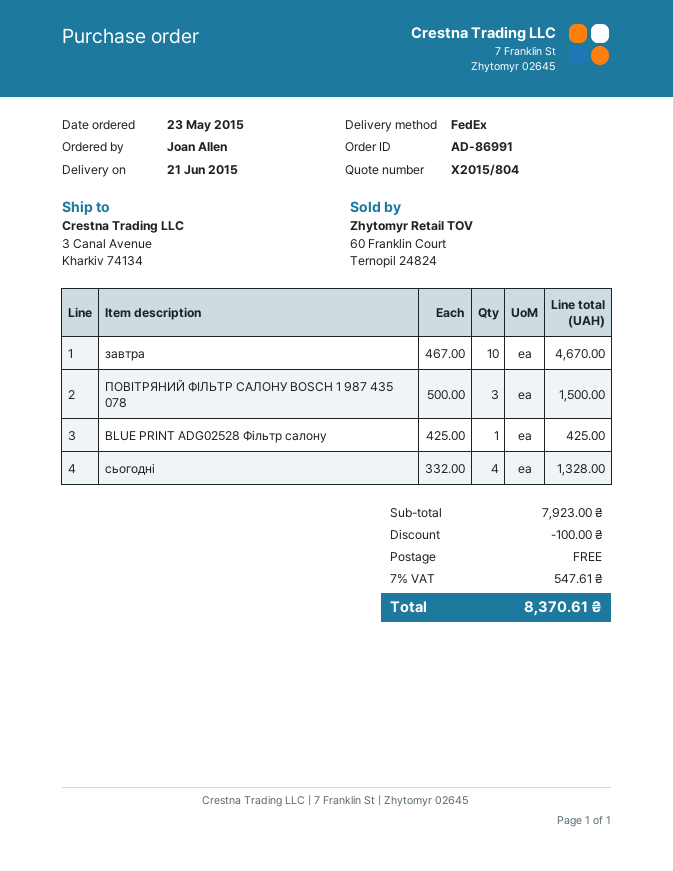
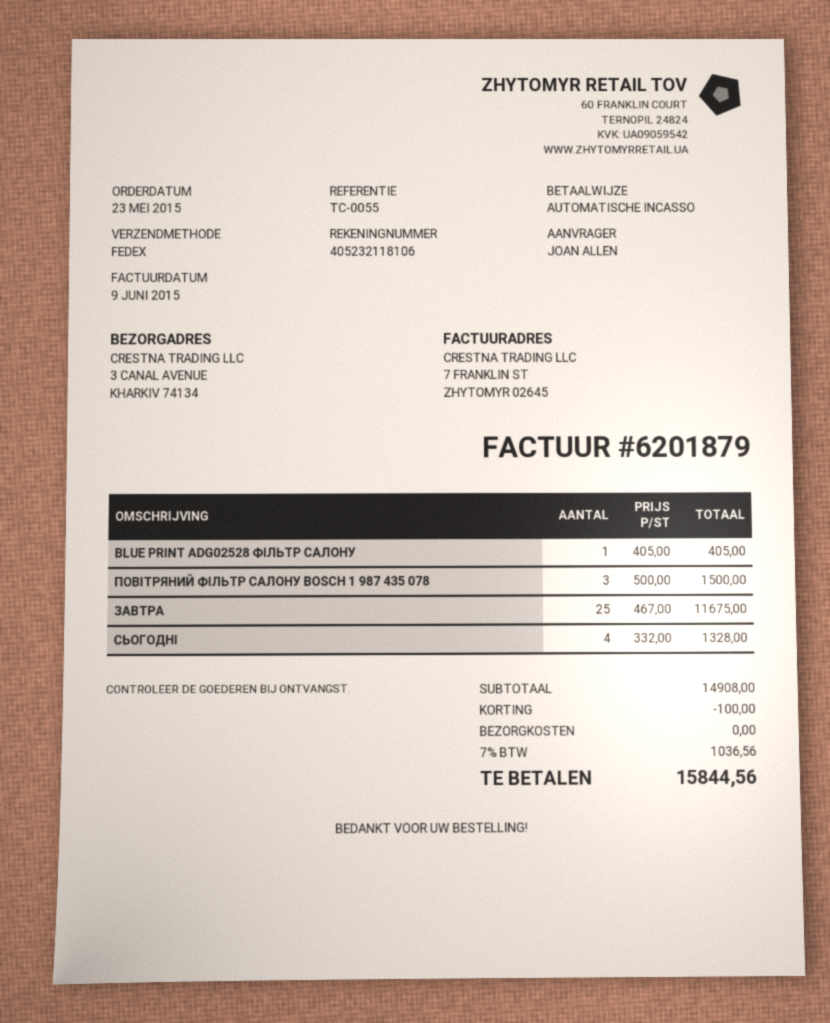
завтра: 10 x 467.00 = 4670.00 -> 25 x 467.00 = 11675.00
BLUE PRINT ADG02528 Фільтр салону: 1 x 425.00 = 425.00 -> 1 x 405.00 = 405.00
subtotal: 7923.00 -> 14908.00
tax: 7% = 547.61 -> 7% = 1036.56
total: 8370.61 -> 15844.56

